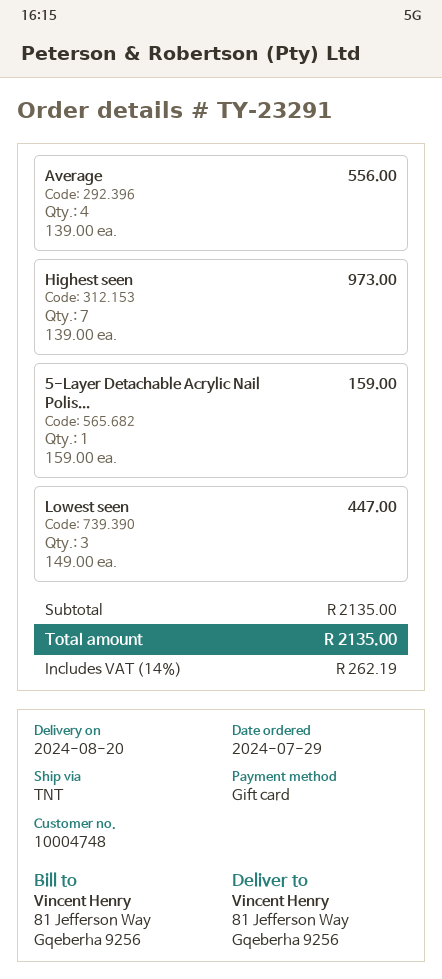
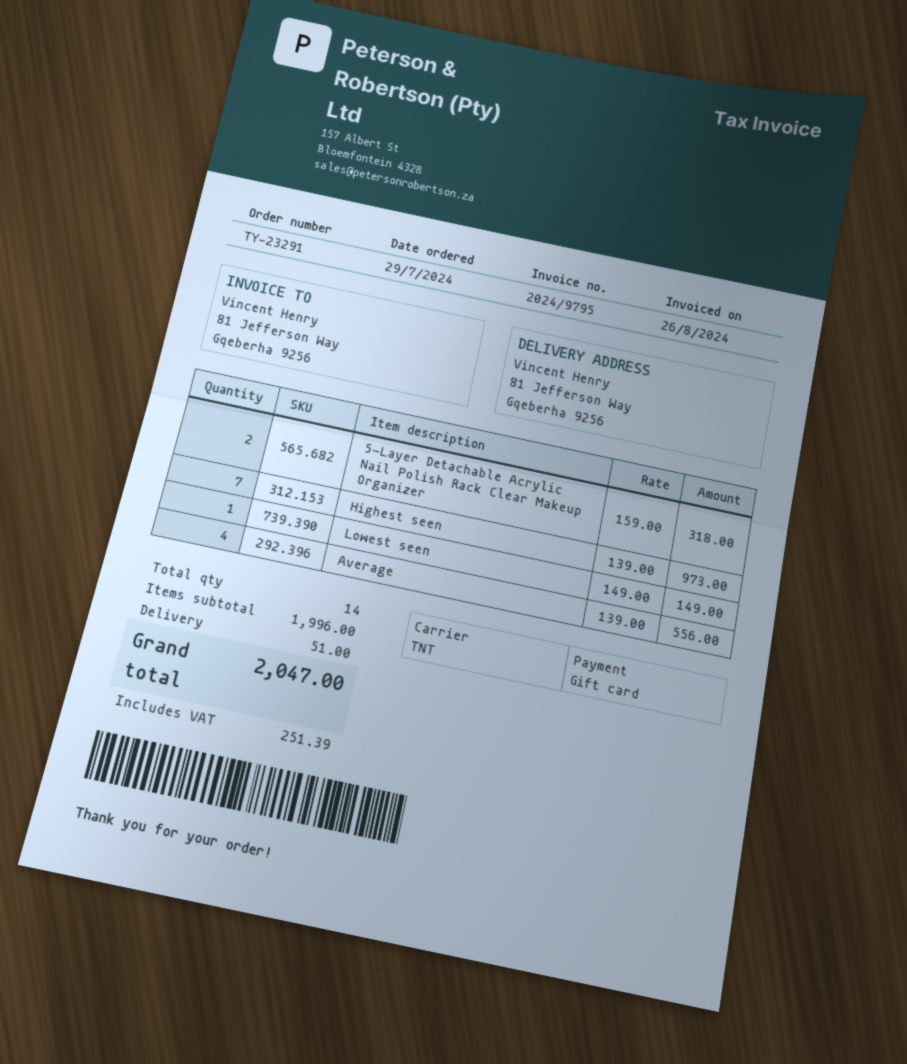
5-Layer Detachable Acrylic Nail Polis...: 1 x 159.00 = 159.00 -> 2 x 159.00 = 318.00
Lowest seen: 3 x 149.00 = 447.00 -> 1 x 149.00 = 149.00
subtotal: 2135.00 -> 1996.00
shipping: none -> 51.00
tax: 262.19 -> 251.39
total: 2135.00 -> 2047.00

